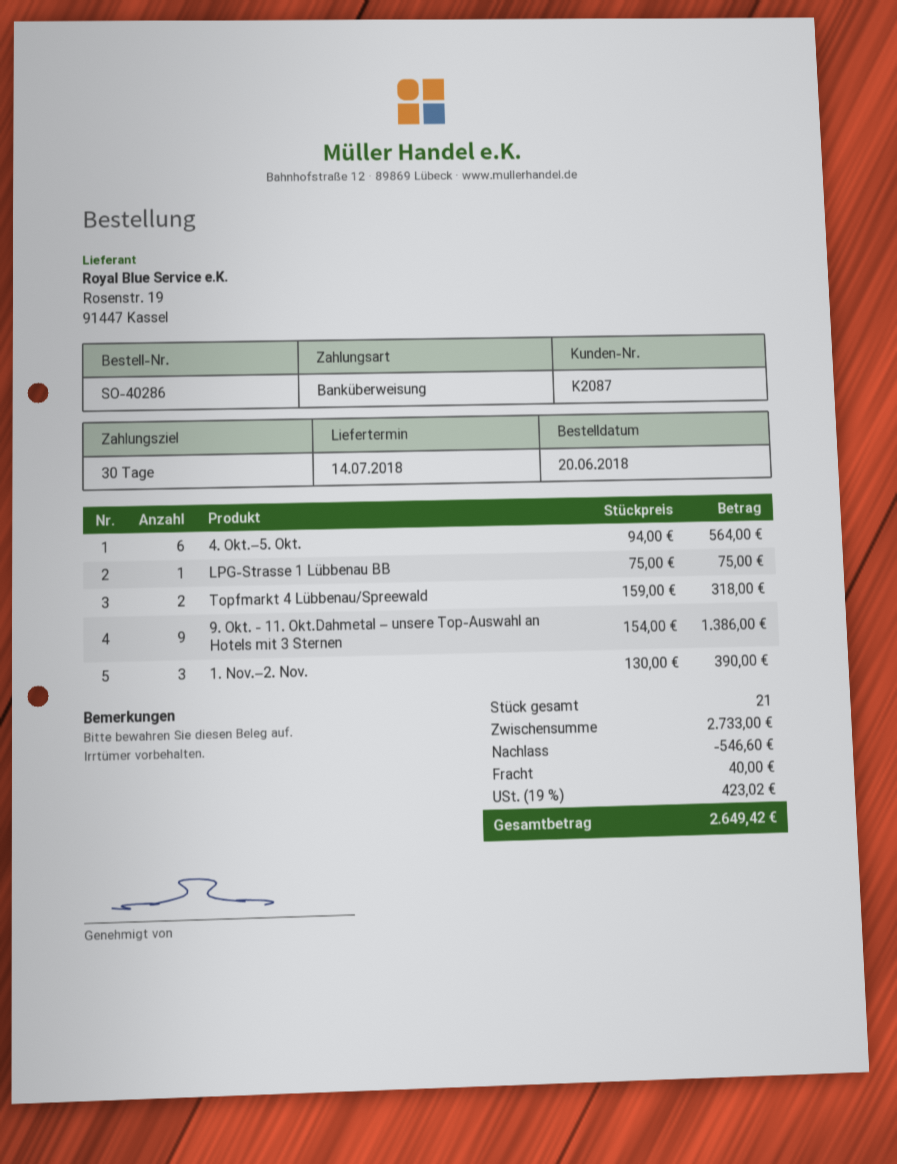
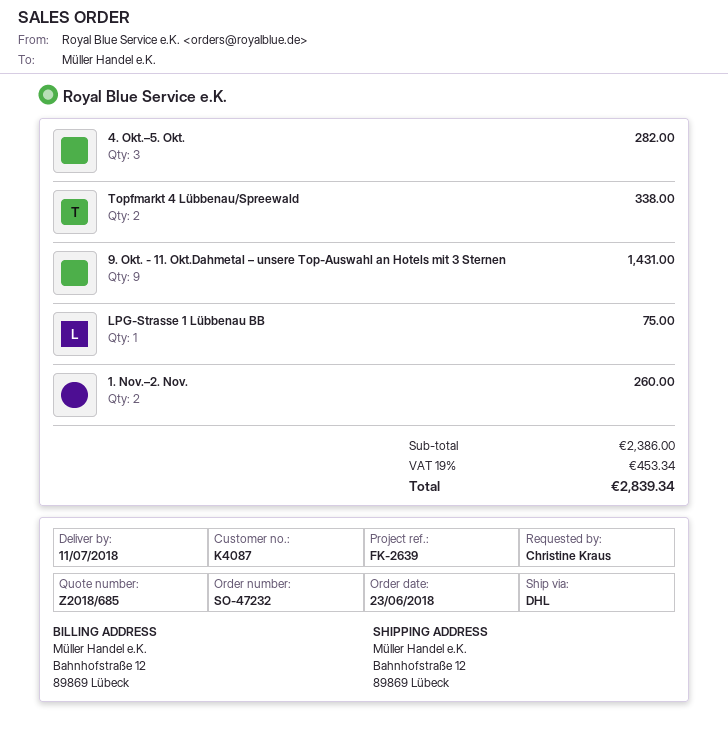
order number: SO-40286 -> SO-47232
order date: 2018-06-20 -> 2018-06-23
delivery date: 2018-07-14 -> 2018-07-11
customer number: K2087 -> K4087
4. Okt.–5. Okt.: 6 for 564.00 -> 3 for 282.00
Topfmarkt 4 Lübbenau/Spreewald: 2 for 318.00 -> 2 for 338.00
9. Okt. - 11. Okt.Dahmetal – unsere Top-Auswahl an Hotels mit 3 Sternen: 9 for 1386.00 -> 9 for 1431.00
1. Nov.–2. Nov.: 3 for 390.00 -> 2 for 260.00
subtotal: 2733.00 -> 2386.00
discount: 546.60 -> none
shipping: 40.00 -> none
tax: 19% = 423.02 -> 19% = 453.34
total: 2649.42 -> 2839.34

